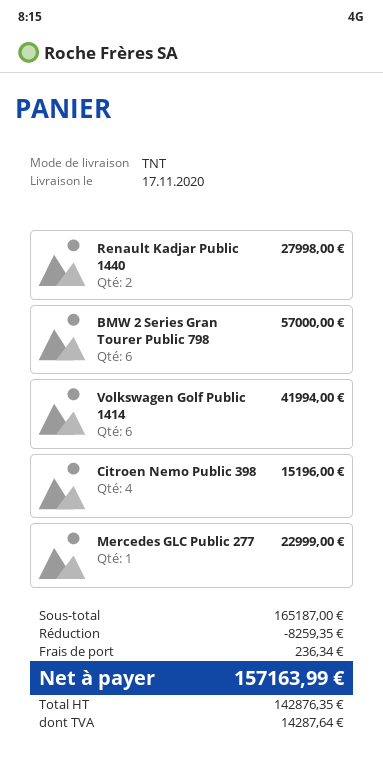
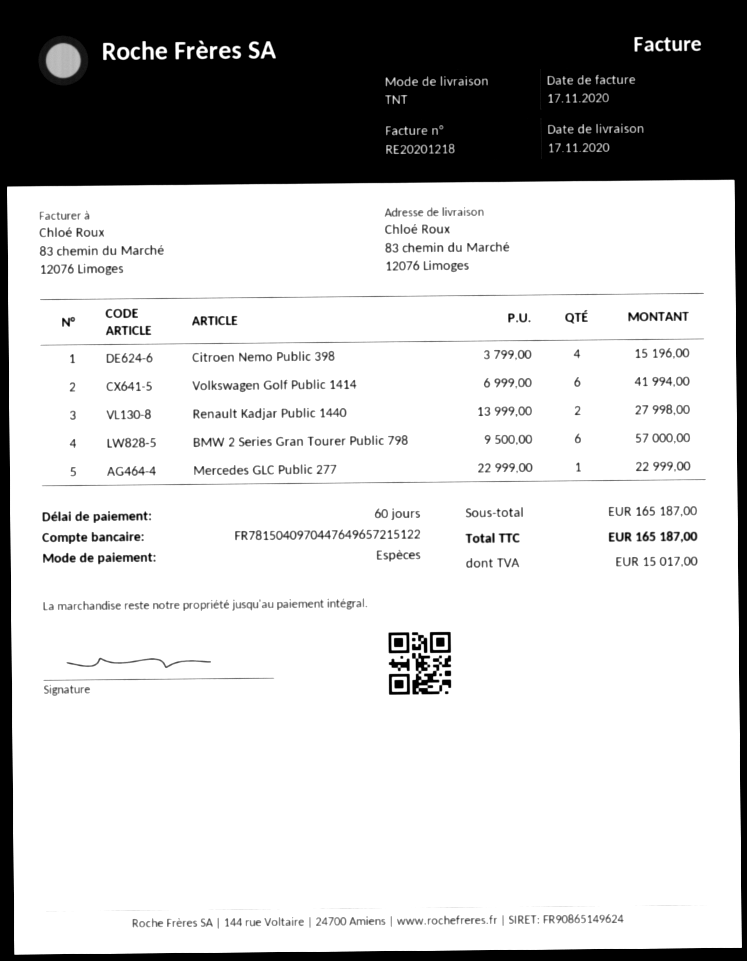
discount: 8259.35 -> none
shipping: 236.34 -> none
tax: 14287.64 -> 15017.00
total: 157163.99 -> 165187.00

